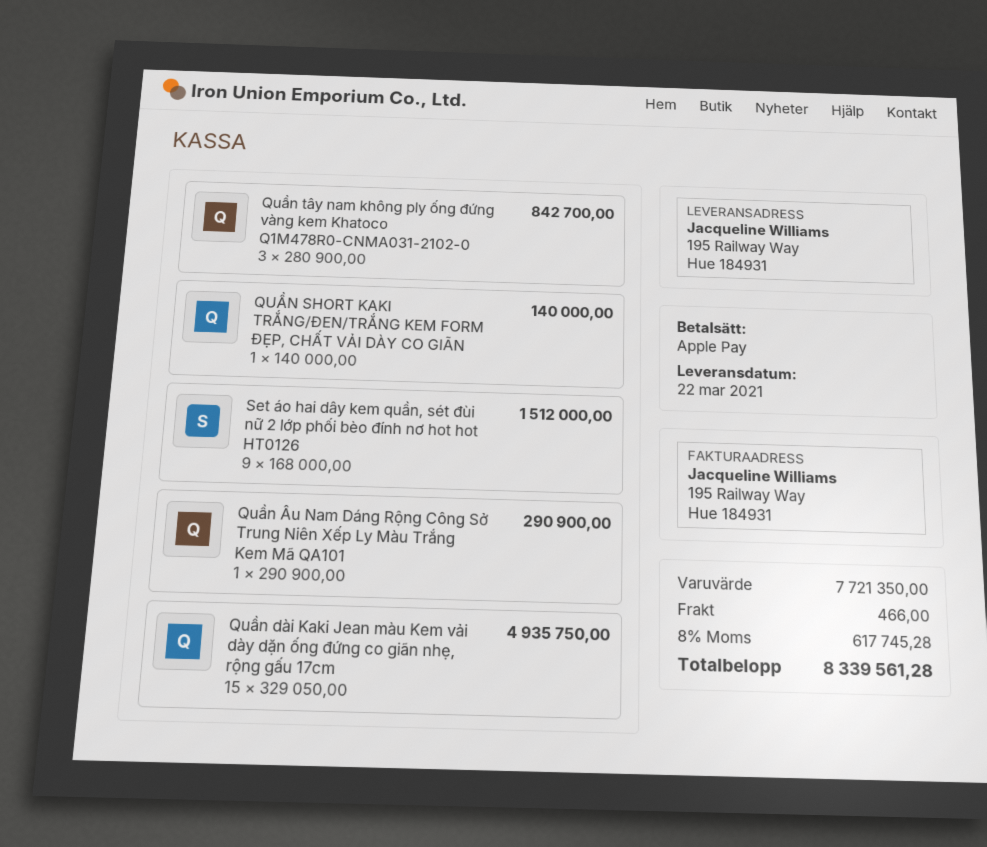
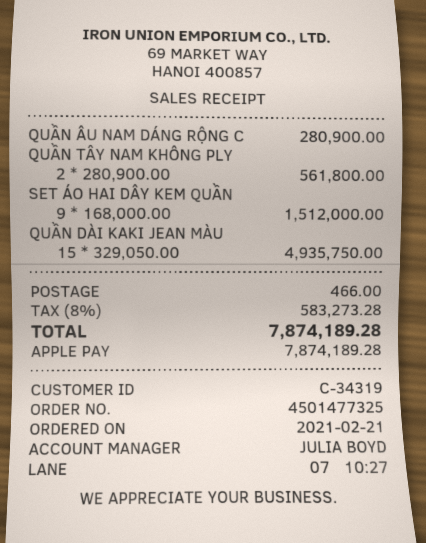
Quần tây nam không ply ống đứng vàng kem Khatoco Q1M478R0-CNMA031-2102-0: 3 x 280900.00 = 842700.00 -> 2 x 280900.00 = 561800.00
QUẦN SHORT KAKI TRẮNG/ĐEN/TRẮNG KEM FORM ĐẸP, CHẤT VẢI DÀY CO GIÃN: 1 x 140000.00 = 140000.00 -> none
Quần Âu Nam Dáng Rộng Công Sở Trung Niên Xếp Ly Màu Trắng Kem Mã QA101: 1 x 290900.00 = 290900.00 -> 1 x 280900.00 = 280900.00
tax: 8% = 617745.28 -> 8% = 583273.28
total: 8339561.28 -> 7874189.28

